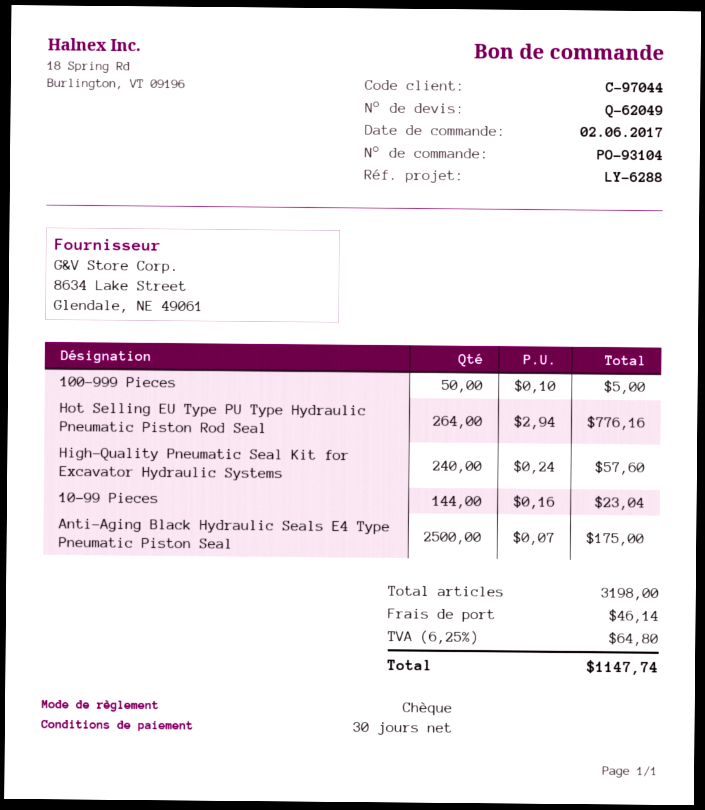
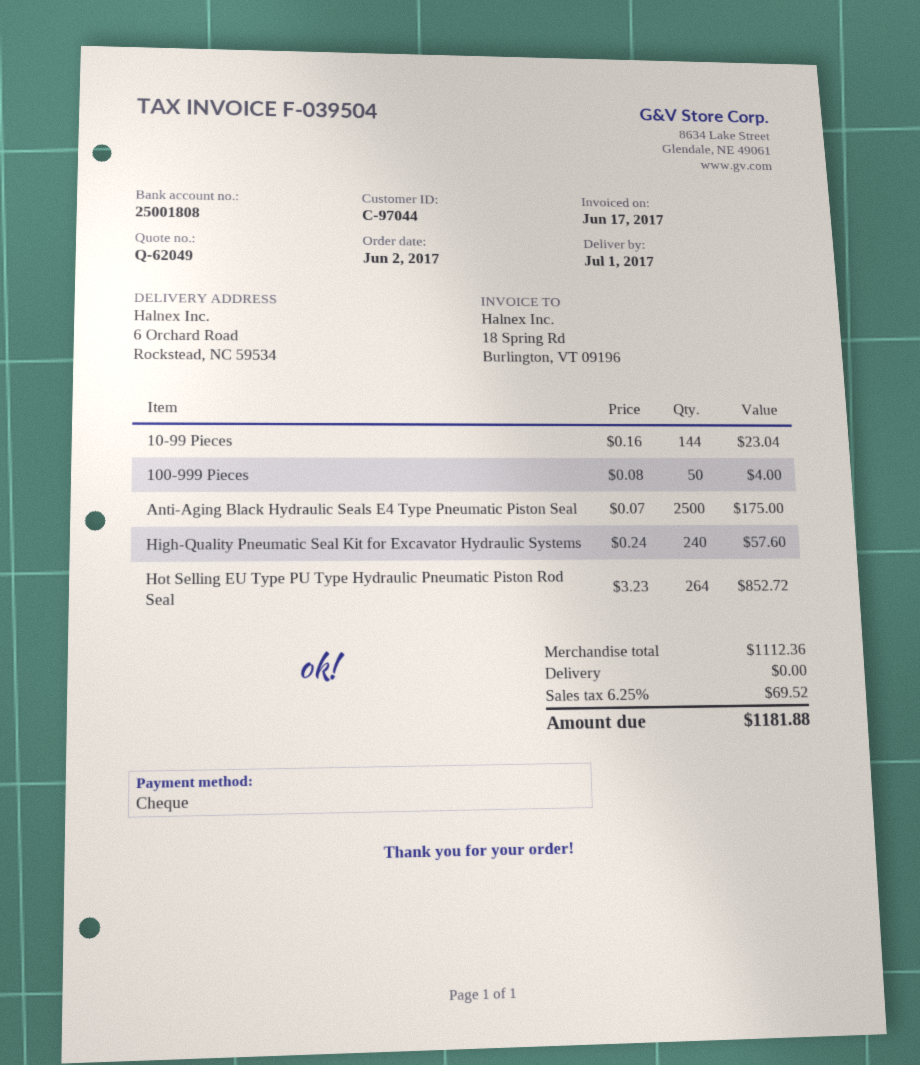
100-999 Pieces: 50 x 0.10 = 5.00 -> 50 x 0.08 = 4.00
Hot Selling EU Type PU Type Hydraulic Pneumatic Piston Rod Seal: 264 x 2.94 = 776.16 -> 264 x 3.23 = 852.72
shipping: 46.14 -> 0.00
tax: 6.25% = 64.80 -> 6.25% = 69.52
total: 1147.74 -> 1181.88

